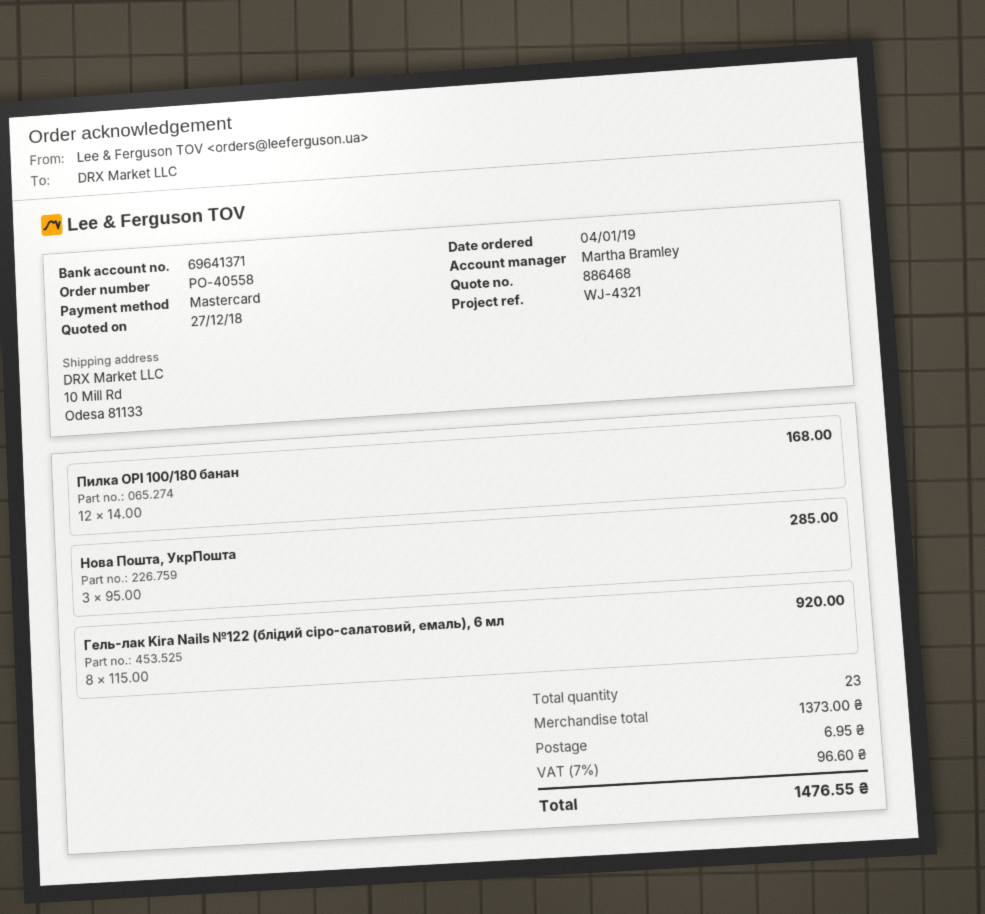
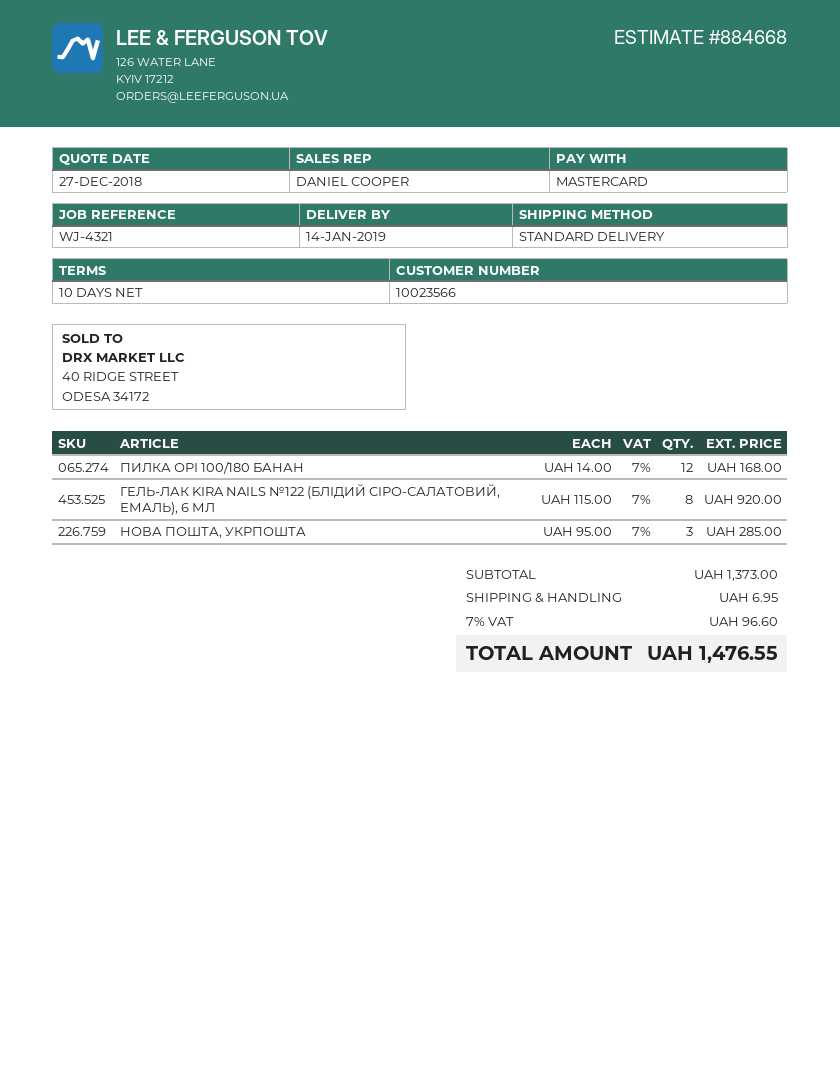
quote number: 886468 -> 884668
sales rep: Martha Bramley -> DANIEL COOPER

